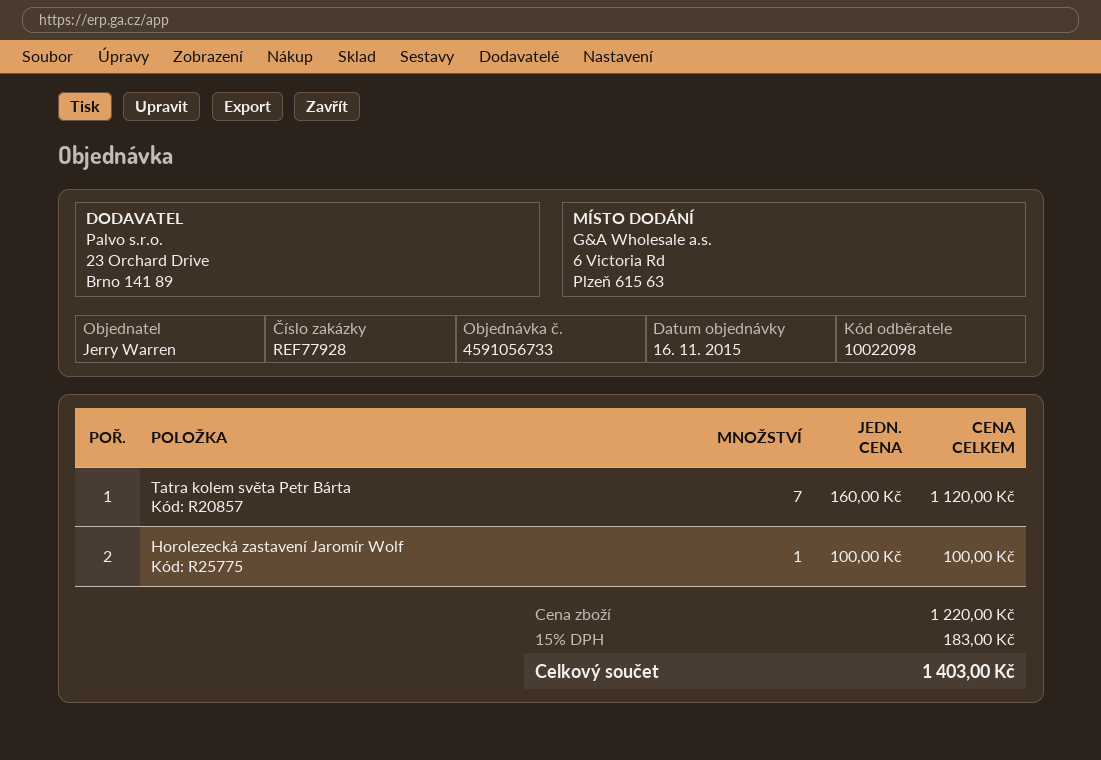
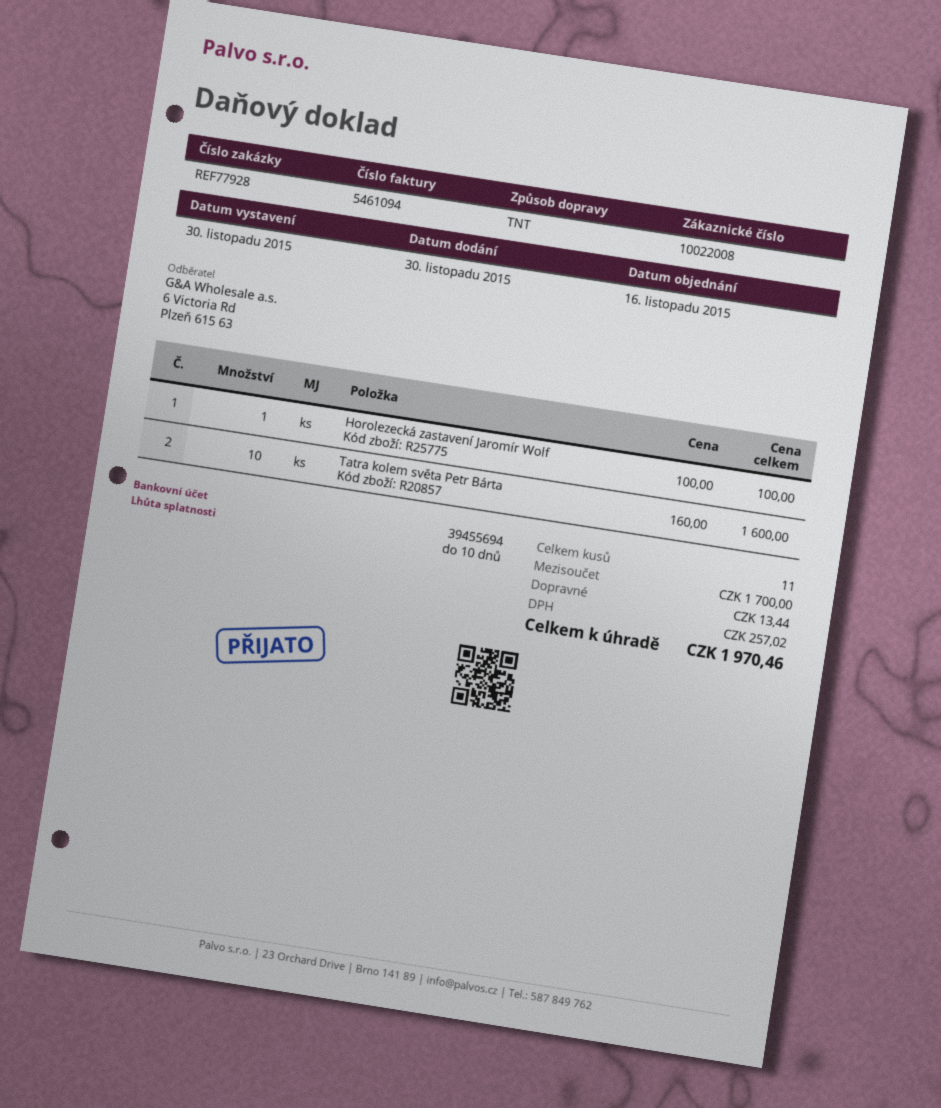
customer number: 10022098 -> 10022008
Tatra kolem světa Petr Bárta: 7 x 160.00 = 1120.00 -> 10 x 160.00 = 1600.00
subtotal: 1220.00 -> 1700.00
shipping: none -> 13.44
tax: 183.00 -> 257.02
total: 1403.00 -> 1970.46

